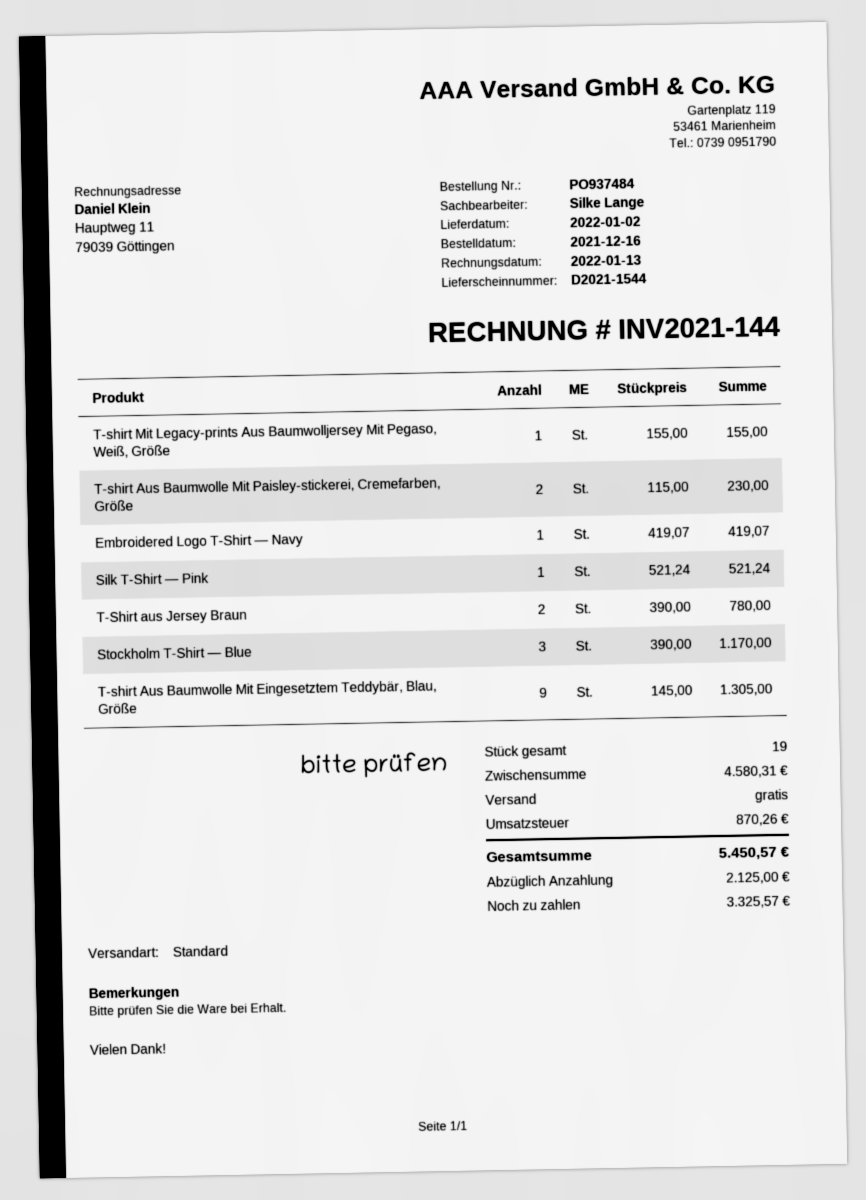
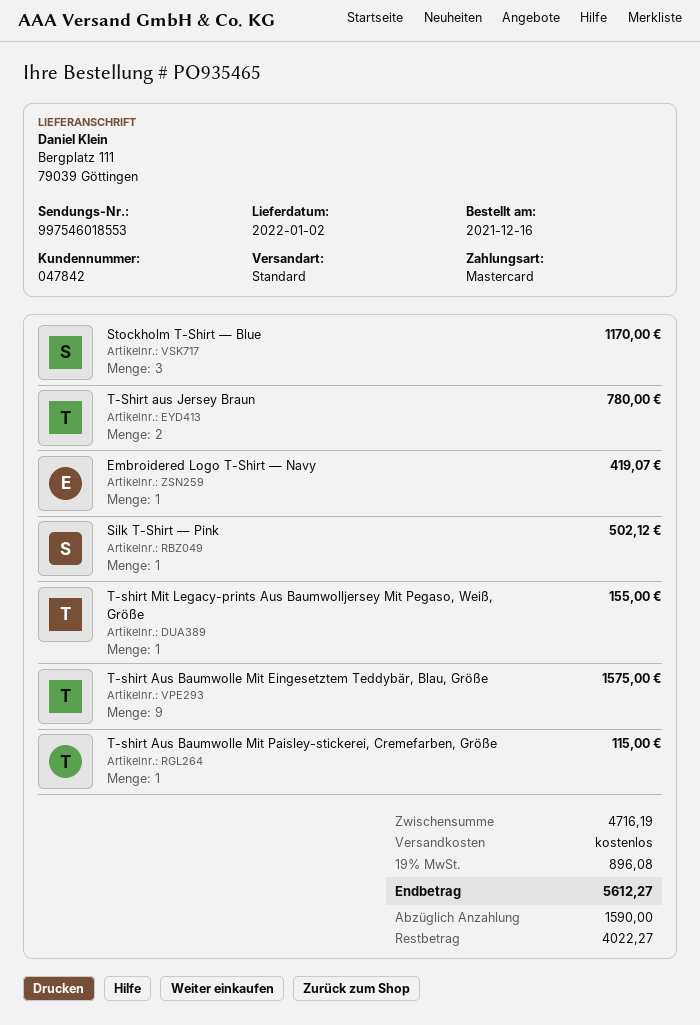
order number: PO937484 -> PO935465
T-shirt Aus Baumwolle Mit Paisley-stickerei, Cremefarben, Größe: 2 for 230.00 -> 1 for 115.00
Silk T-Shirt — Pink: 1 for 521.24 -> 1 for 502.12
T-shirt Aus Baumwolle Mit Eingesetztem Teddybär, Blau, Größe: 9 for 1305.00 -> 9 for 1575.00
subtotal: 4580.31 -> 4716.19
tax: 870.26 -> 896.08
total: 5450.57 -> 5612.27
deposit: 2125.00 -> 1590.00
balance: 3325.57 -> 4022.27

